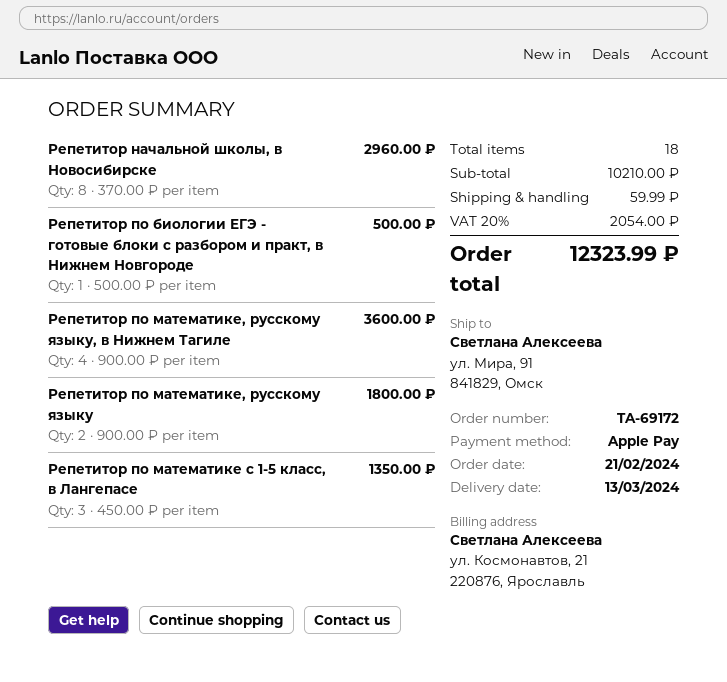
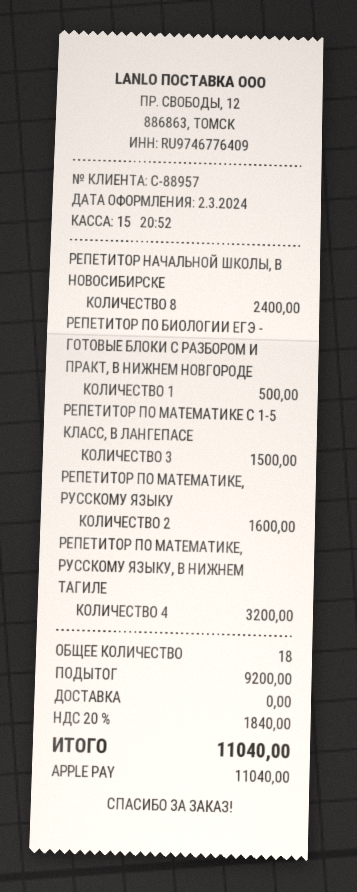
order date: 2024-02-21 -> 2024-03-02
Репетитор начальной школы, в Новосибирске: 8 for 2960.00 -> 8 for 2400.00
Репетитор по математике, русскому языку, в Нижнем Тагиле: 4 for 3600.00 -> 4 for 3200.00
Репетитор по математике, русскому языку: 2 for 1800.00 -> 2 for 1600.00
Репетитор по математике с 1-5 класс, в Лангепасе: 3 for 1350.00 -> 3 for 1500.00
subtotal: 10210.00 -> 9200.00
shipping: 59.99 -> 0.00
tax: 20% = 2054.00 -> 20% = 1840.00
total: 12323.99 -> 11040.00

